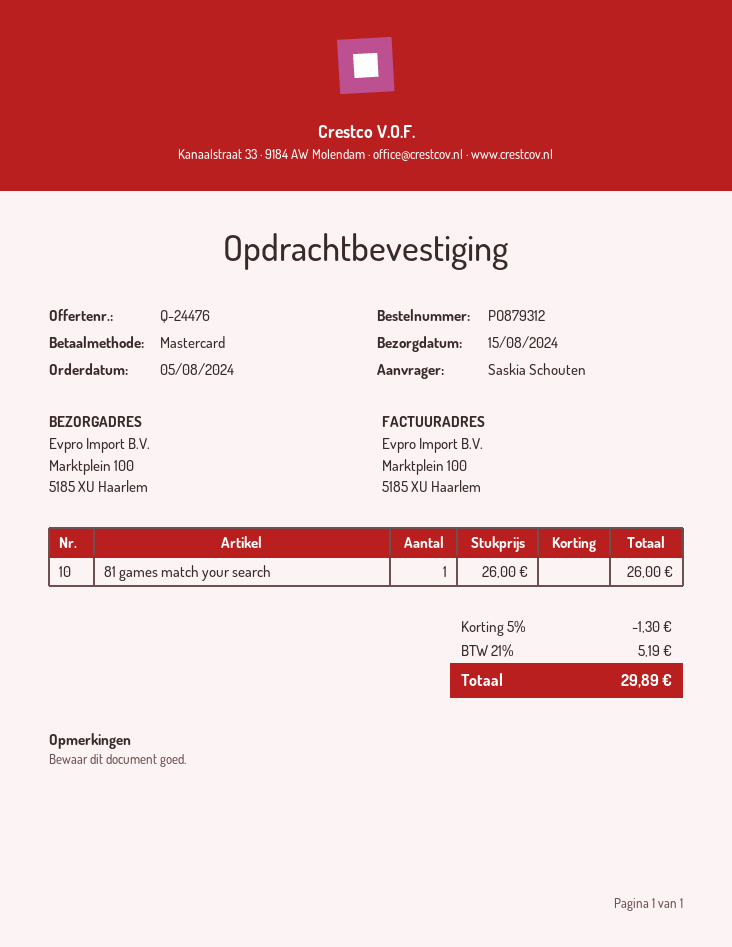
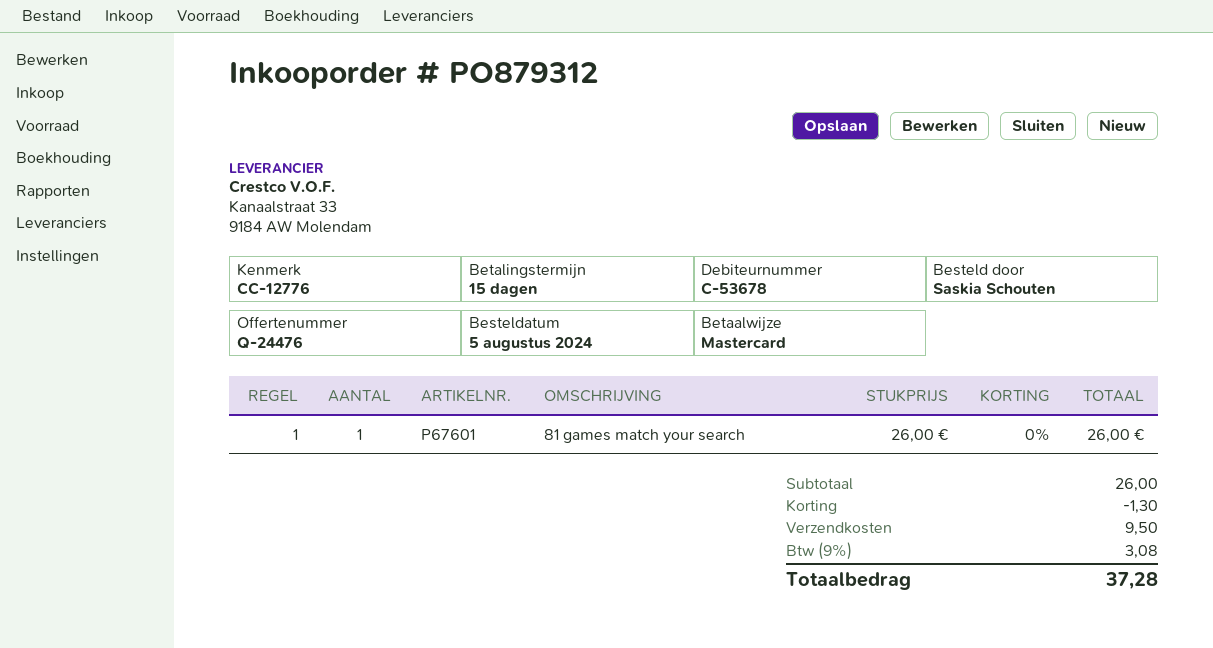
shipping: none -> 9.50
tax: 21% = 5.19 -> 9% = 3.08
total: 29.89 -> 37.28

